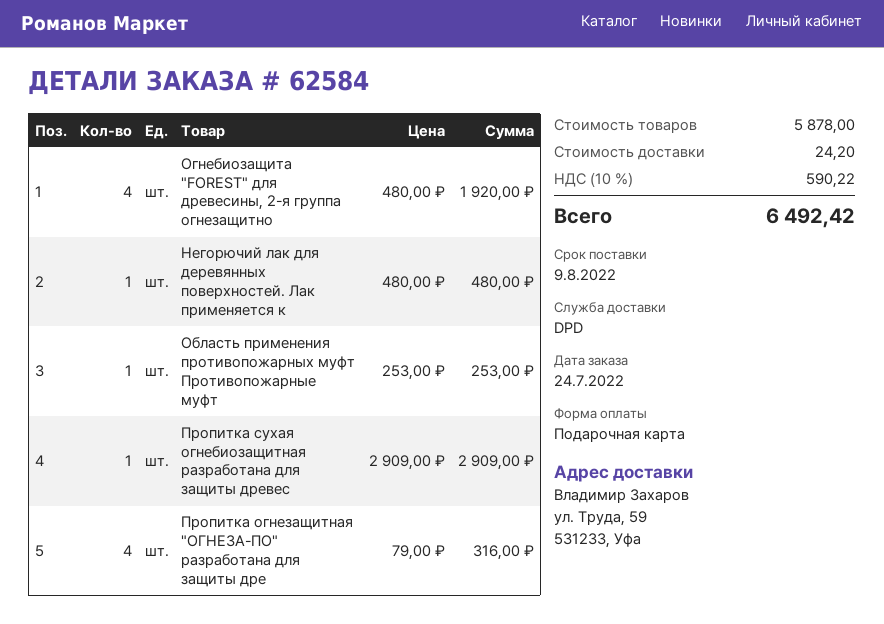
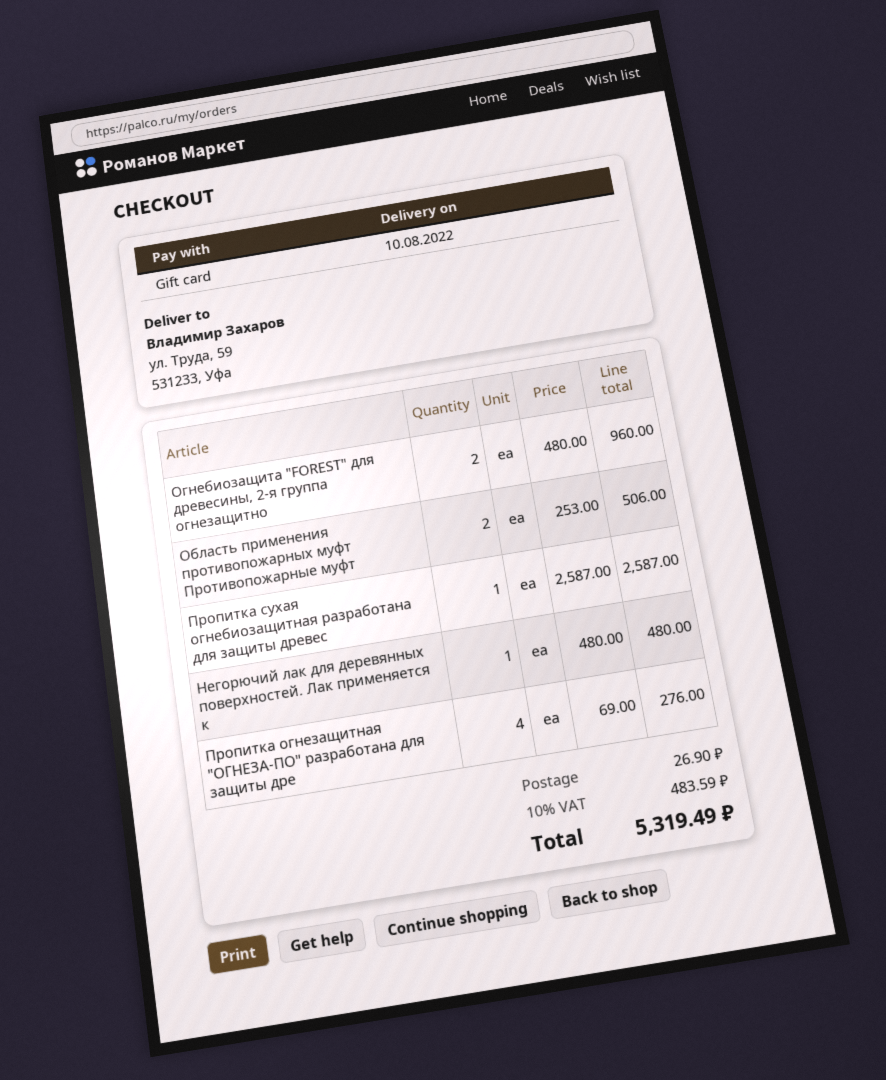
delivery date: 2022-08-09 -> 2022-08-10
Огнебиозащита "FOREST" для древесины, 2-я группа огнезащитно: 4 x 480.00 = 1920.00 -> 2 x 480.00 = 960.00
Область применения противопожарных муфт Противопожарные муфт: 1 x 253.00 = 253.00 -> 2 x 253.00 = 506.00
Пропитка сухая огнебиозащитная разработана для защиты древес: 1 x 2909.00 = 2909.00 -> 1 x 2587.00 = 2587.00
Пропитка огнезащитная "ОГНЕЗА-ПО" разработана для защиты дре: 4 x 79.00 = 316.00 -> 4 x 69.00 = 276.00
shipping: 24.20 -> 26.90
tax: 10% = 590.22 -> 10% = 483.59
total: 6492.42 -> 5319.49

